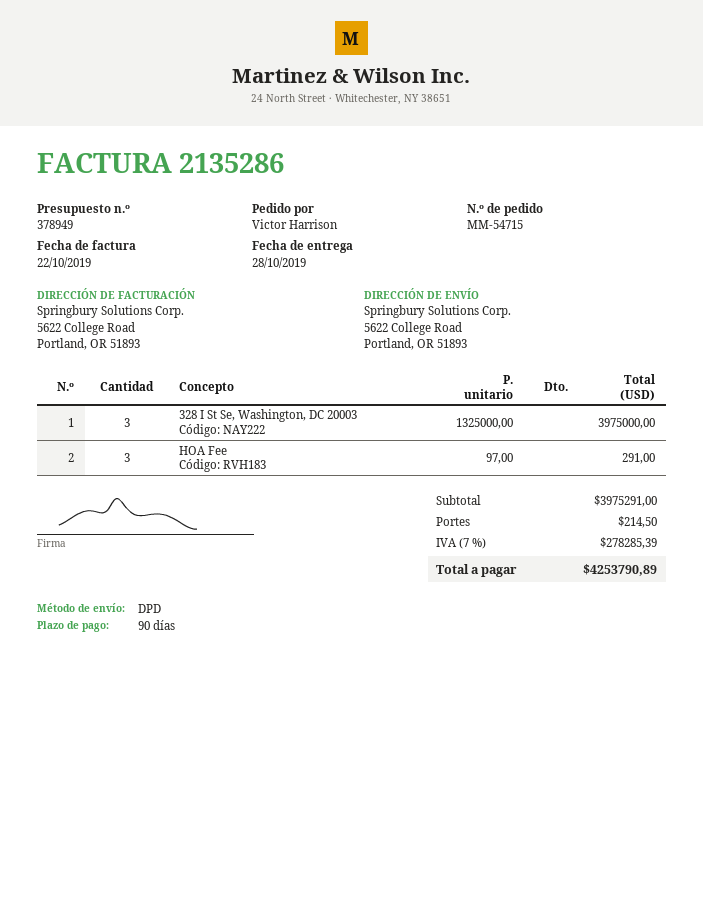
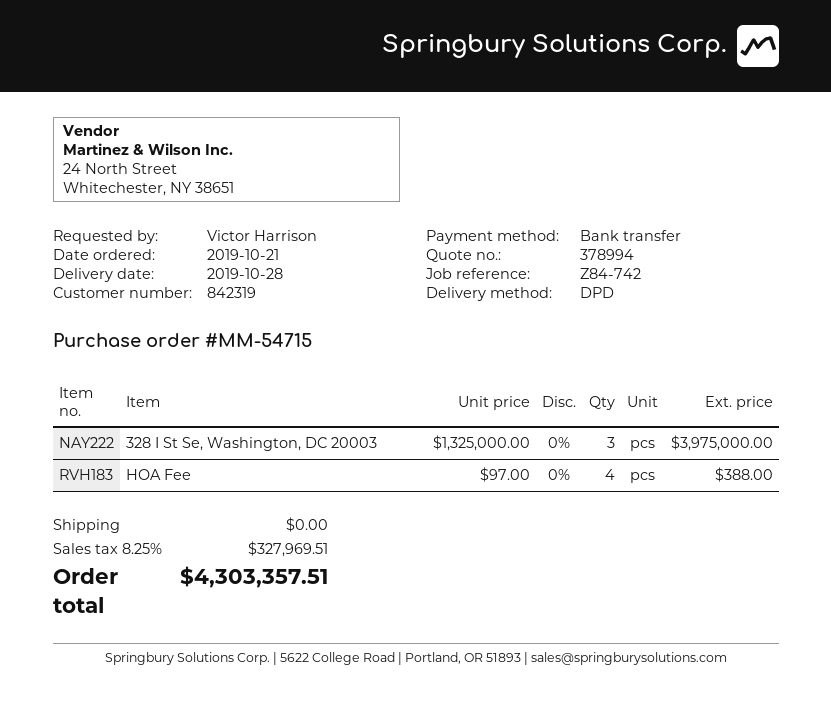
quote number: 378949 -> 378994
HOA Fee: 3 x 97.00 = 291.00 -> 4 x 97.00 = 388.00
shipping: 214.50 -> 0.00
tax: 7% = 278285.39 -> 8.25% = 327969.51
total: 4253790.89 -> 4303357.51

